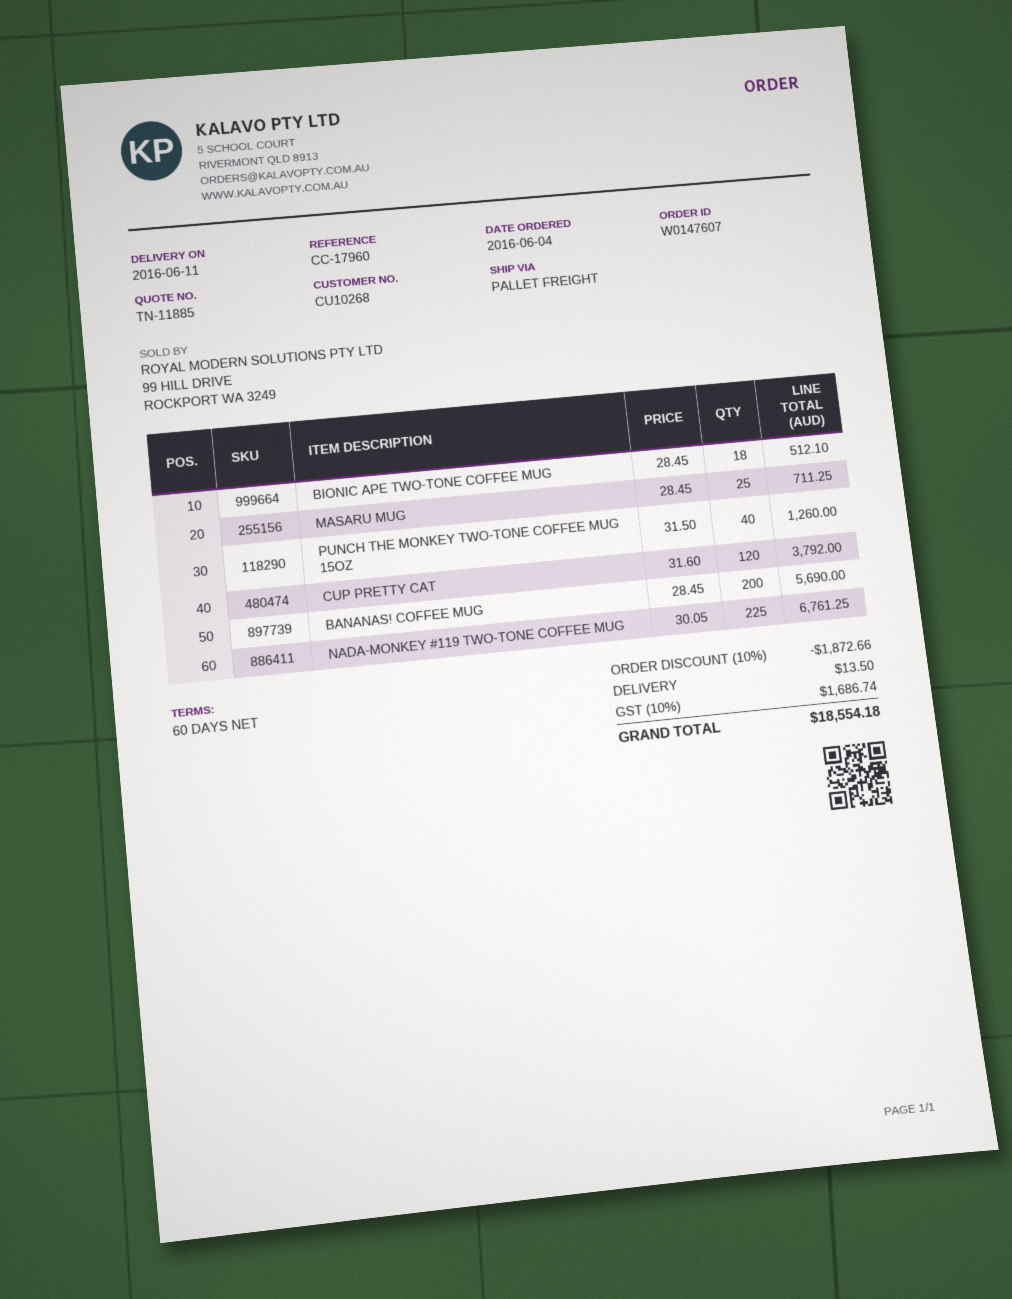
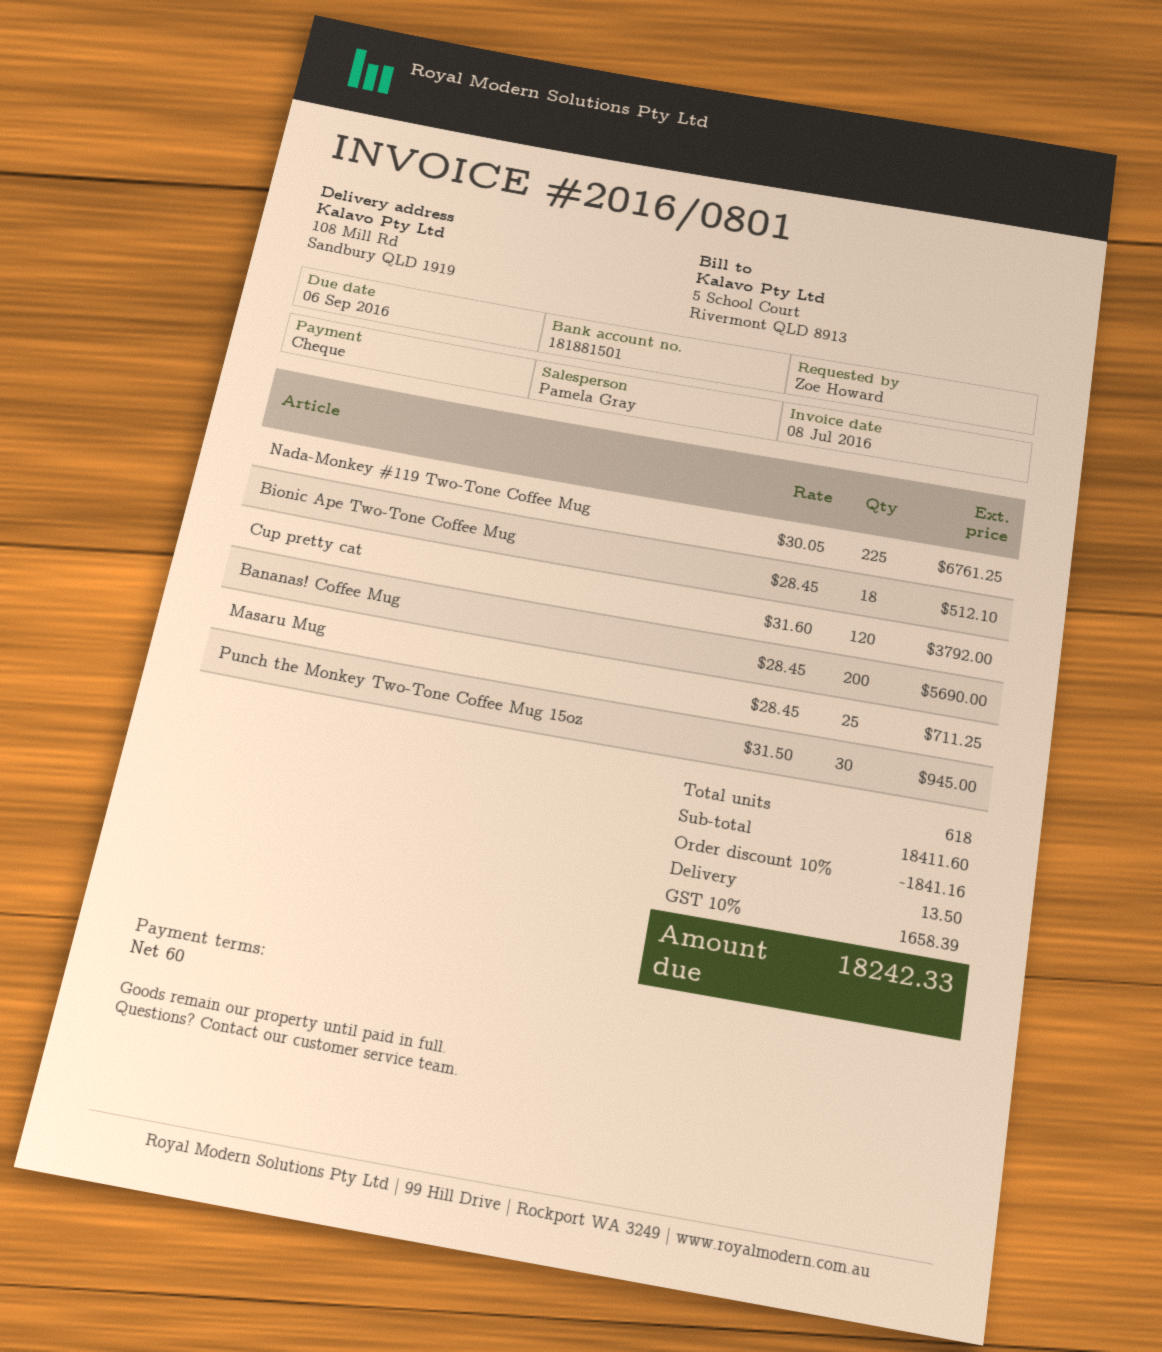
PUNCH THE MONKEY TWO-TONE COFFEE MUG 15OZ: 40 x 31.50 = 1260.00 -> 30 x 31.50 = 945.00
discount: 10% = 1872.66 -> 10% = 1841.16
tax: 10% = 1686.74 -> 10% = 1658.39
total: 18554.18 -> 18242.33

